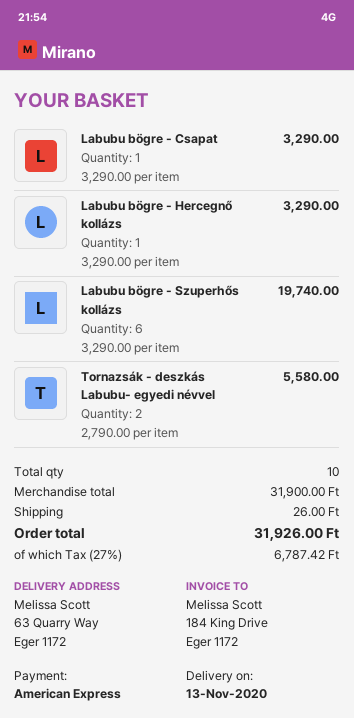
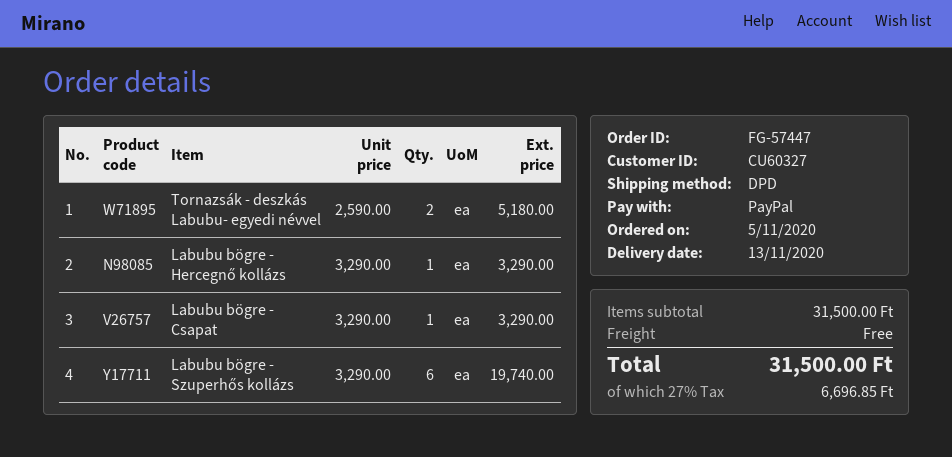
payment method: American Express -> PayPal
Tornazsák - deszkás Labubu- egyedi névvel: 2 x 2790.00 = 5580.00 -> 2 x 2590.00 = 5180.00
subtotal: 31900.00 -> 31500.00
shipping: 26.00 -> 0.00
tax: 27% = 6787.42 -> 27% = 6696.85
total: 31926.00 -> 31500.00

